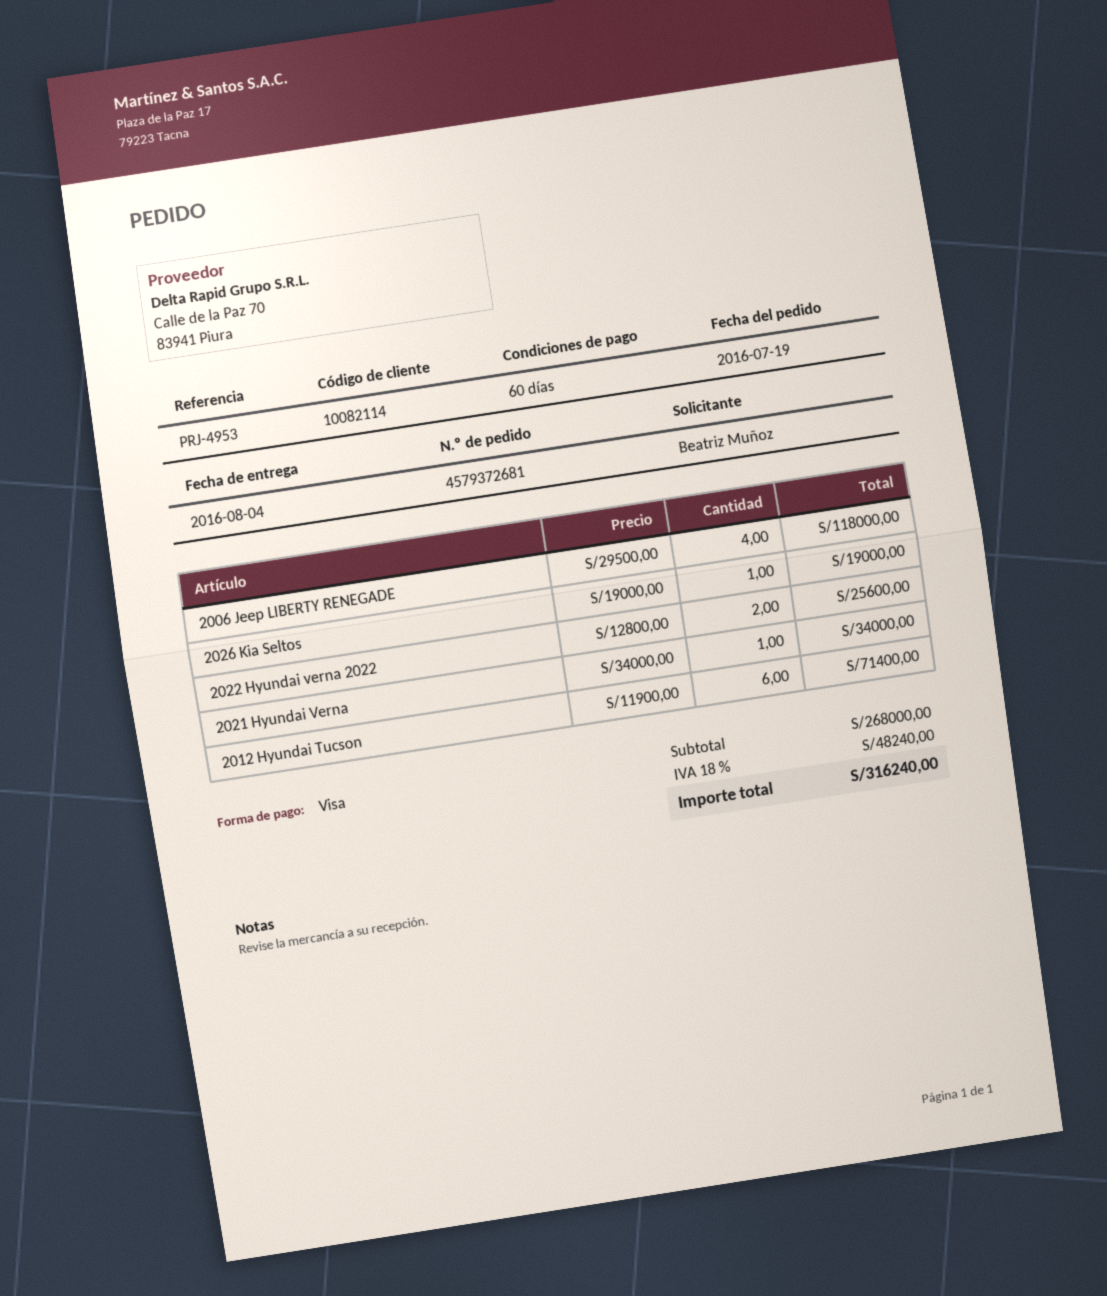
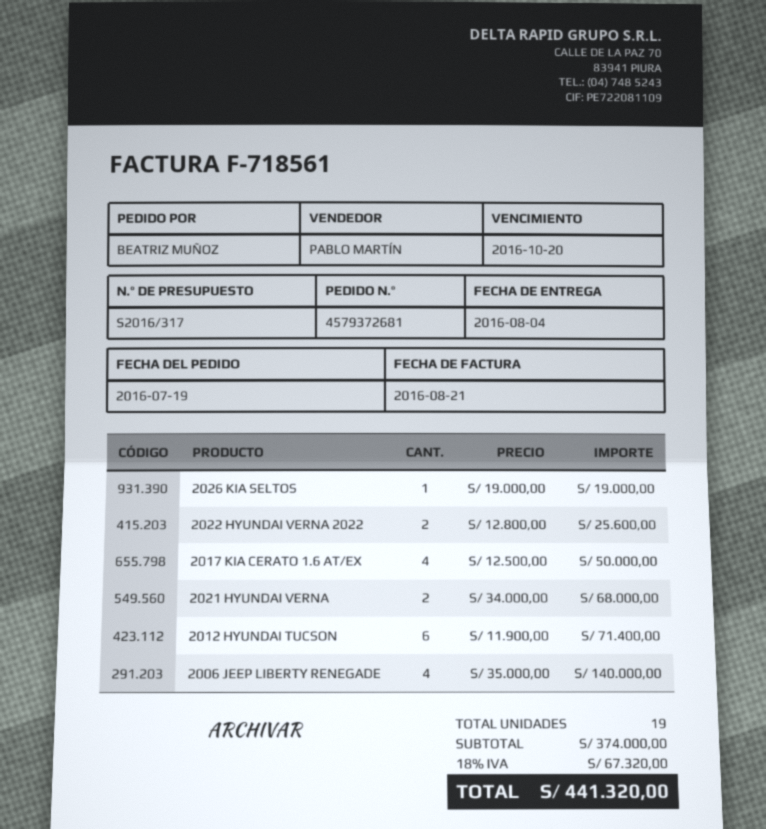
2006 Jeep LIBERTY RENEGADE: 4 x 29500.00 = 118000.00 -> 4 x 35000.00 = 140000.00
2021 Hyundai Verna: 1 x 34000.00 = 34000.00 -> 2 x 34000.00 = 68000.00
2017 KIA CERATO 1.6 AT/EX: none -> 4 x 12500.00 = 50000.00
subtotal: 268000.00 -> 374000.00
tax: 18% = 48240.00 -> 18% = 67320.00
total: 316240.00 -> 441320.00

